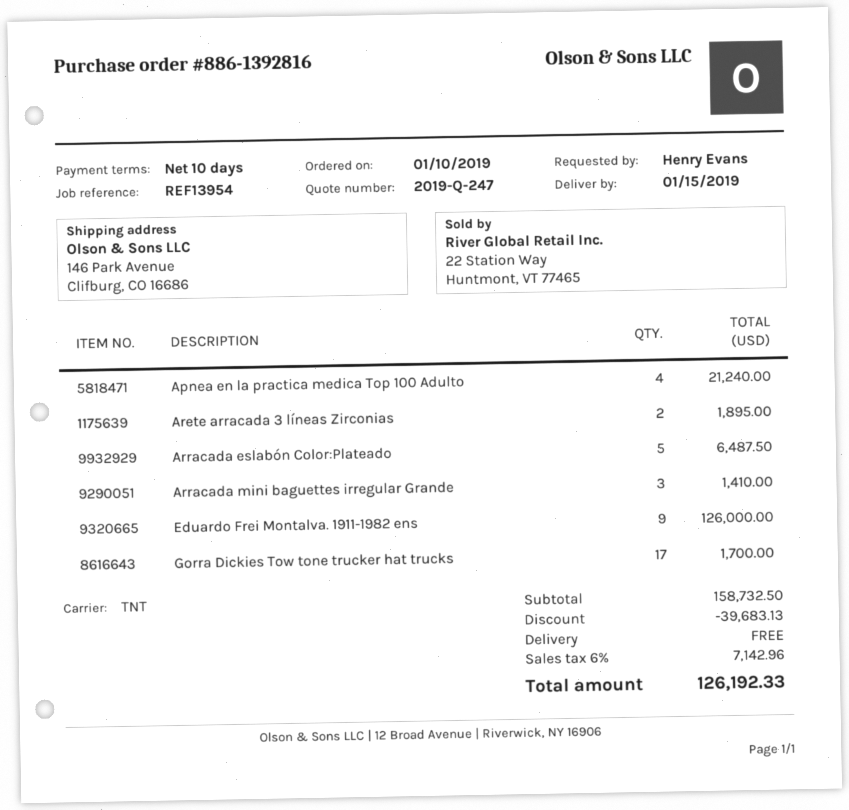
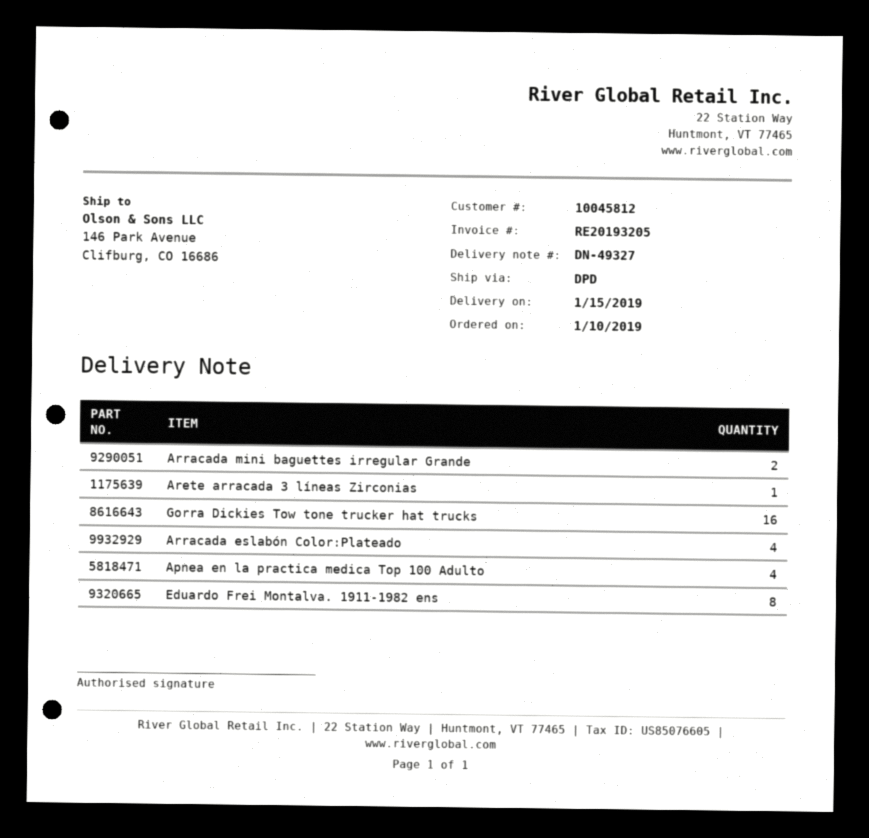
shipping method: TNT -> DPD
Arete arracada 3 líneas Zirconias: 2 -> 1
Arracada eslabón Color:Plateado: 5 -> 4
Arracada mini baguettes irregular Grande: 3 -> 2
Eduardo Frei Montalva. 1911-1982 ens: 9 -> 8
Gorra Dickies Tow tone trucker hat trucks: 17 -> 16

